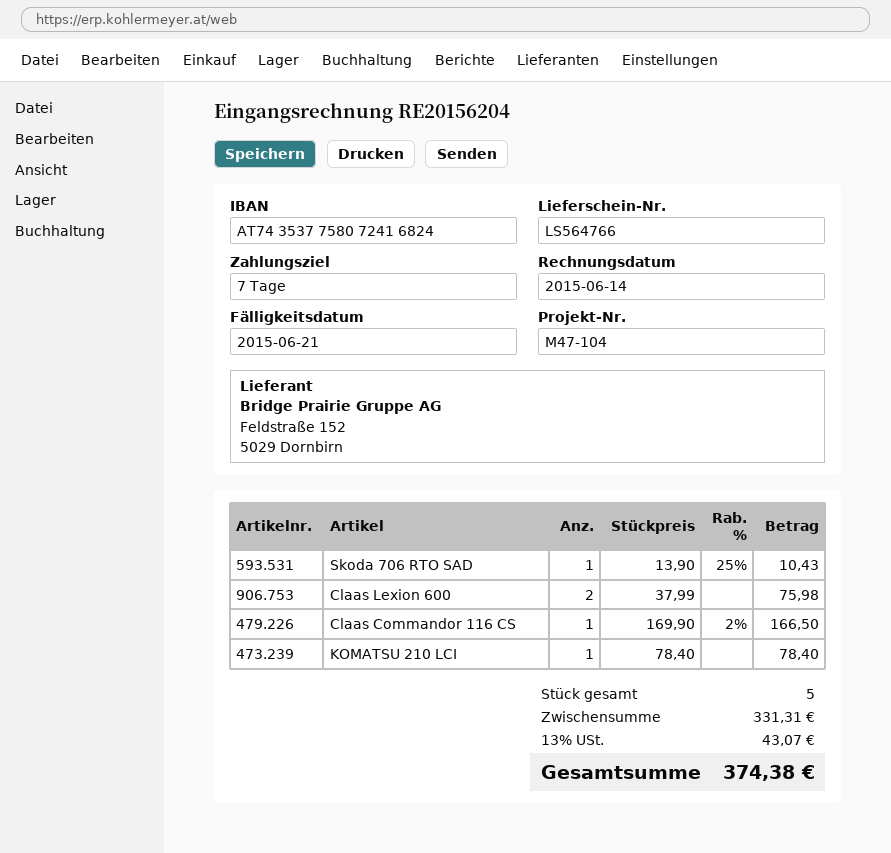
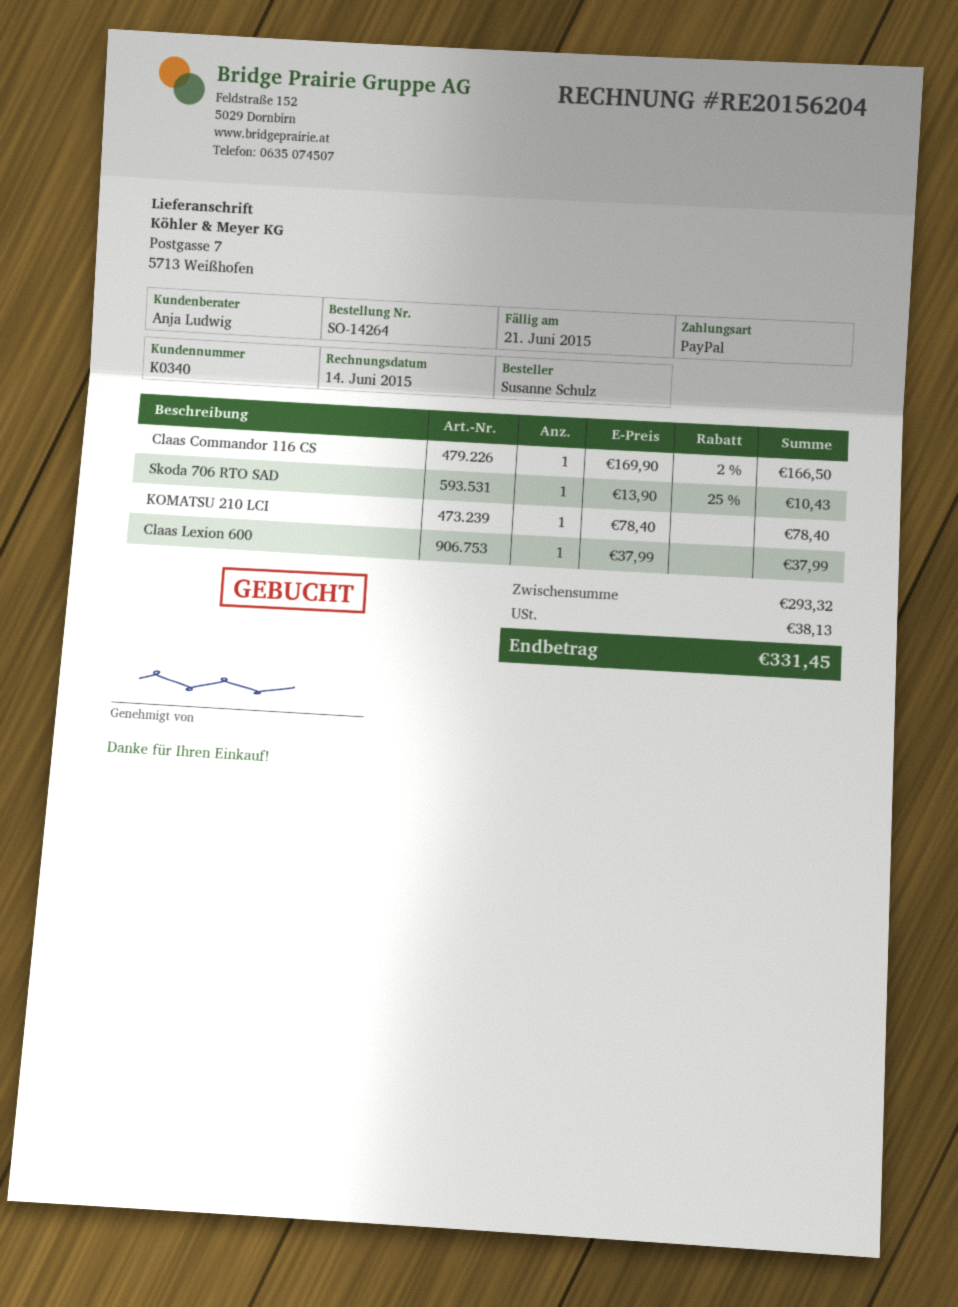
Claas Lexion 600: 2 x 37.99 = 75.98 -> 1 x 37.99 = 37.99
subtotal: 331.31 -> 293.32
tax: 43.07 -> 38.13
total: 374.38 -> 331.45

